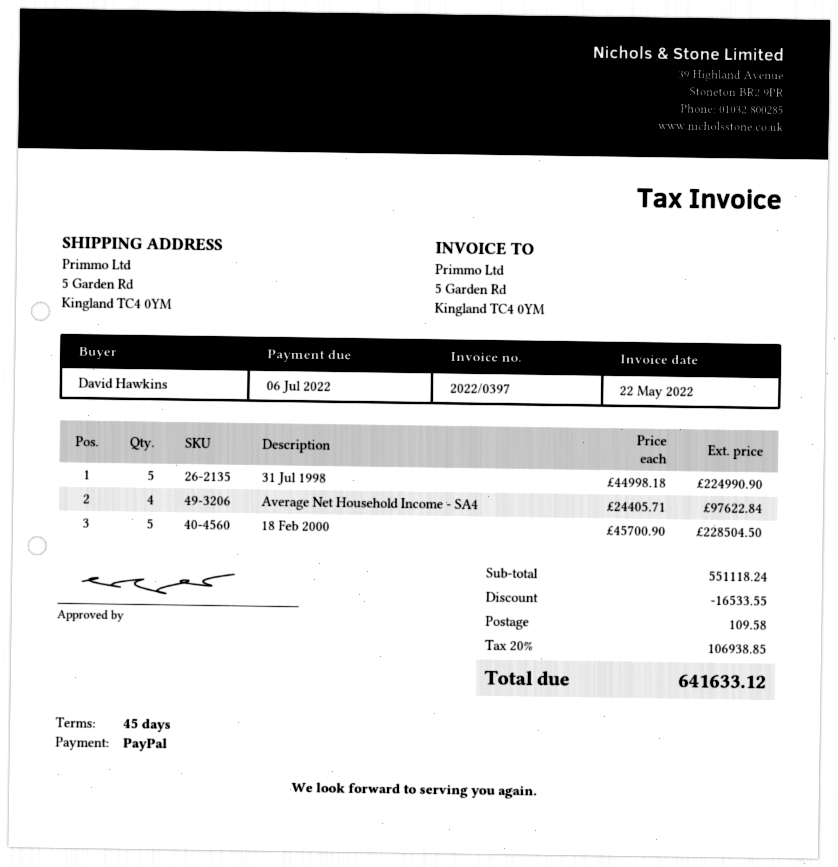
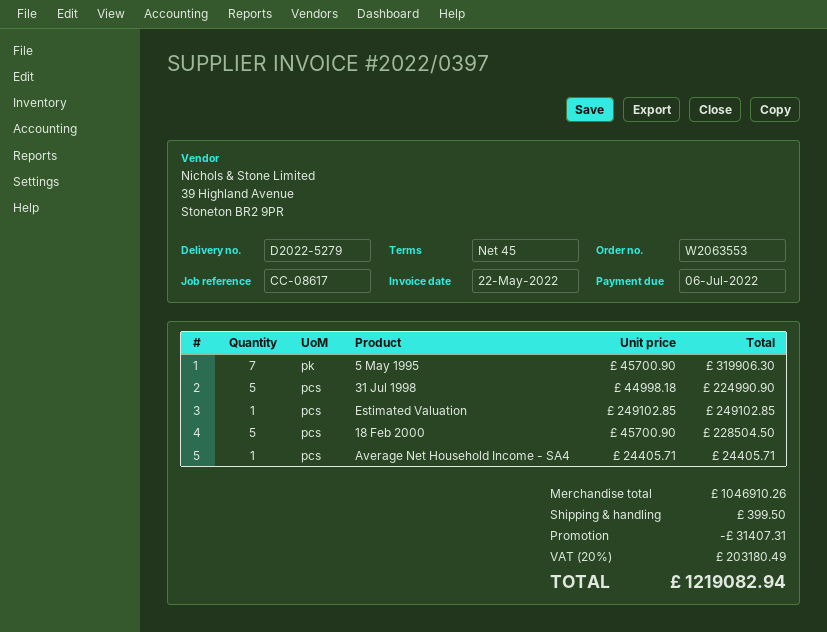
Average Net Household Income - SA4: 4 x 24405.71 = 97622.84 -> 1 x 24405.71 = 24405.71
5 May 1995: none -> 7 x 45700.90 = 319906.30
Estimated Valuation: none -> 1 x 249102.85 = 249102.85
subtotal: 551118.24 -> 1046910.26
discount: 16533.55 -> 31407.31
shipping: 109.58 -> 399.50
tax: 20% = 106938.85 -> 20% = 203180.49
total: 641633.12 -> 1219082.94

